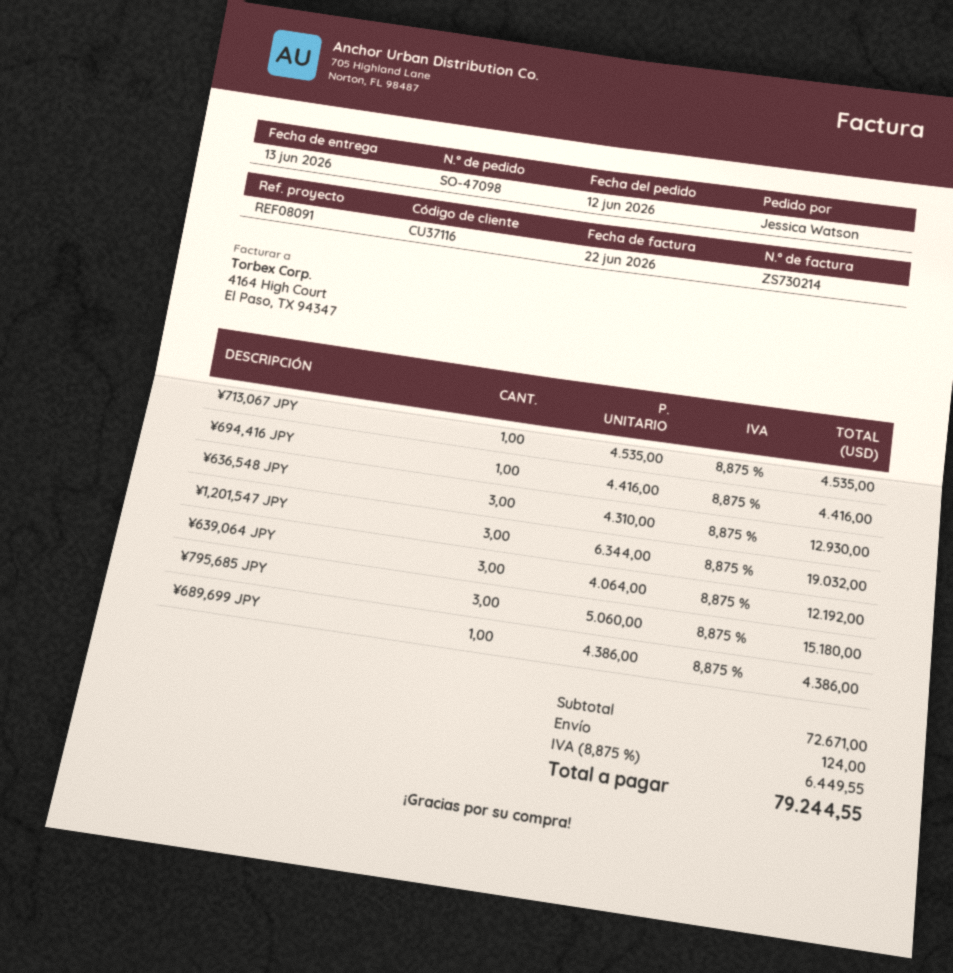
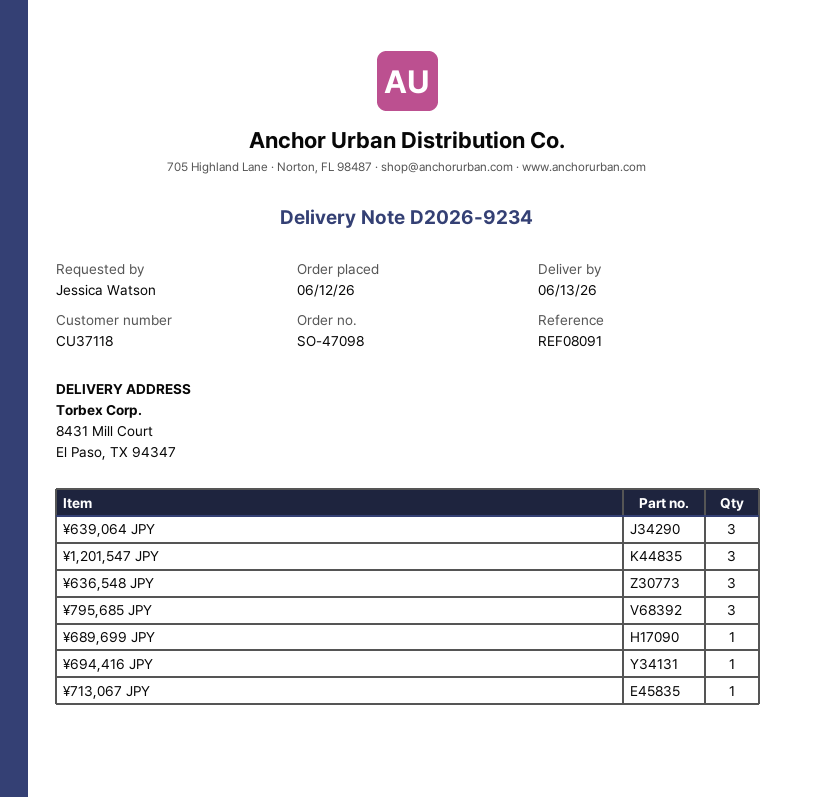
customer number: CU37116 -> CU37118

